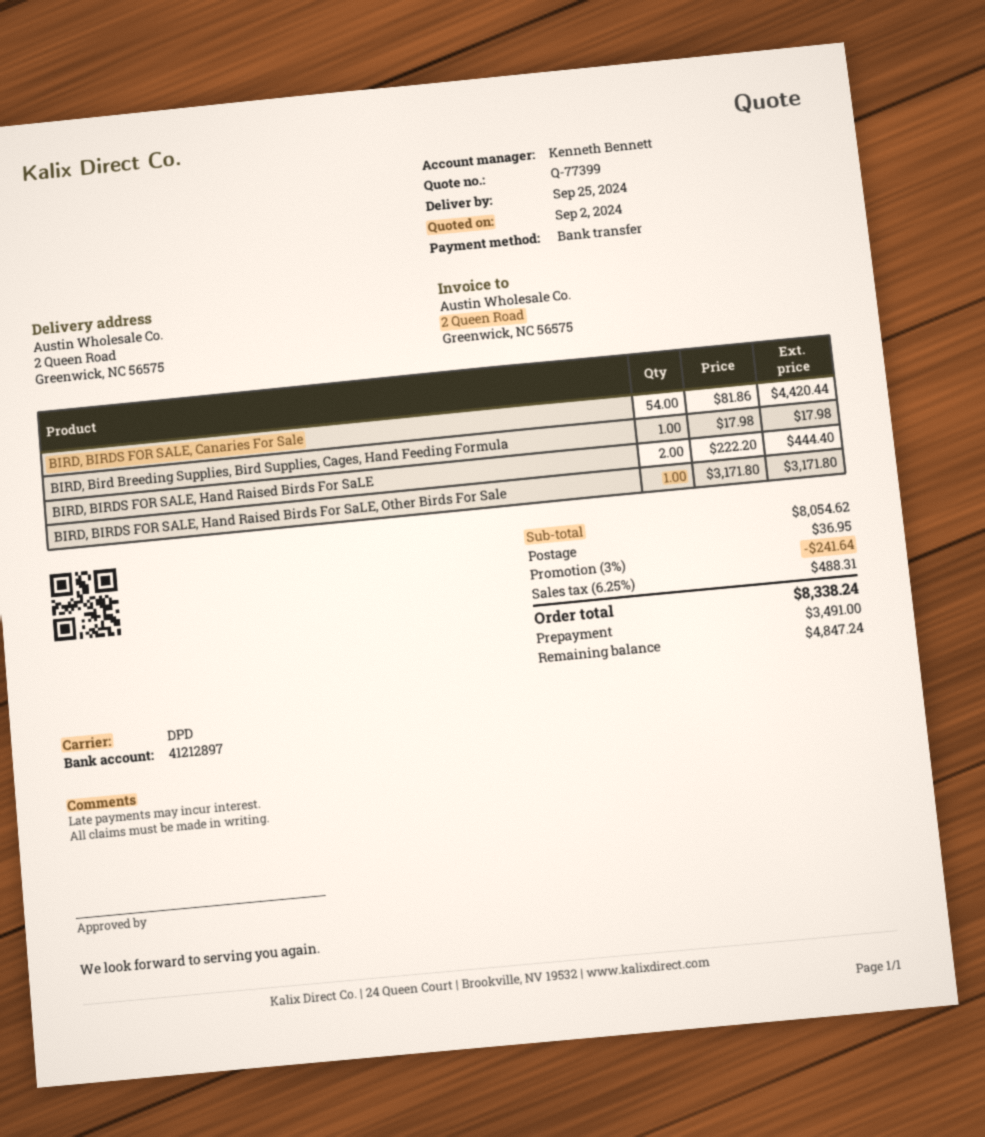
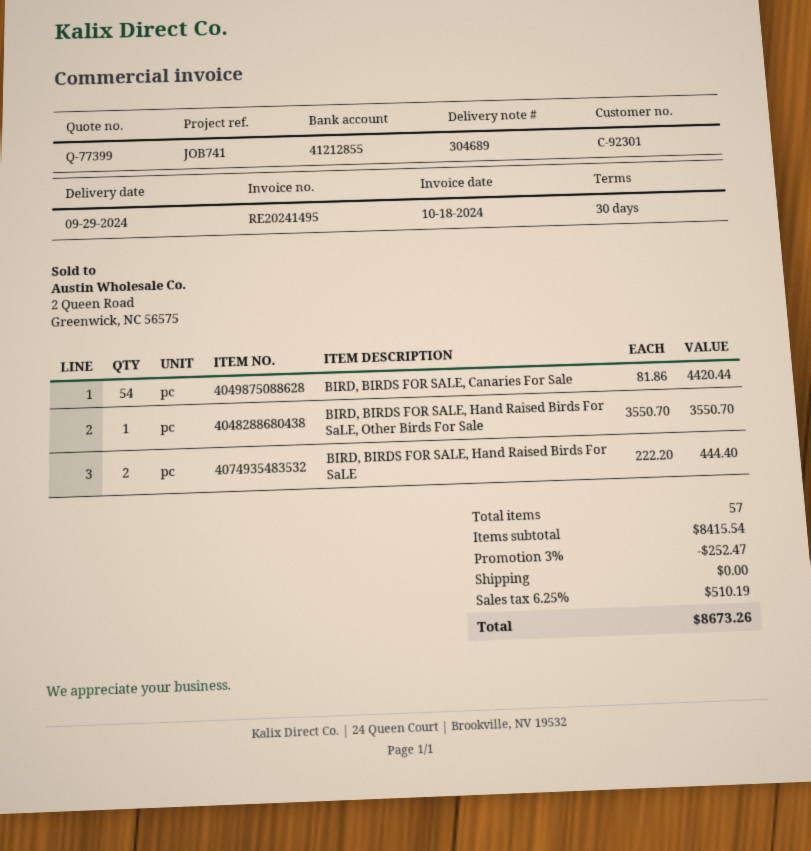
delivery date: 2024-09-25 -> 2024-09-29
bank account: 41212897 -> 41212855
BIRD, Bird Breeding Supplies, Bird Supplies, Cages, Hand Feeding Formula: 1 x 17.98 = 17.98 -> none
BIRD, BIRDS FOR SALE, Hand Raised Birds For SaLE, Other Birds For Sale: 1 x 3171.80 = 3171.80 -> 1 x 3550.70 = 3550.70
subtotal: 8054.62 -> 8415.54
discount: 3% = 241.64 -> 3% = 252.47
shipping: 36.95 -> 0.00
tax: 6.25% = 488.31 -> 6.25% = 510.19
total: 8338.24 -> 8673.26

